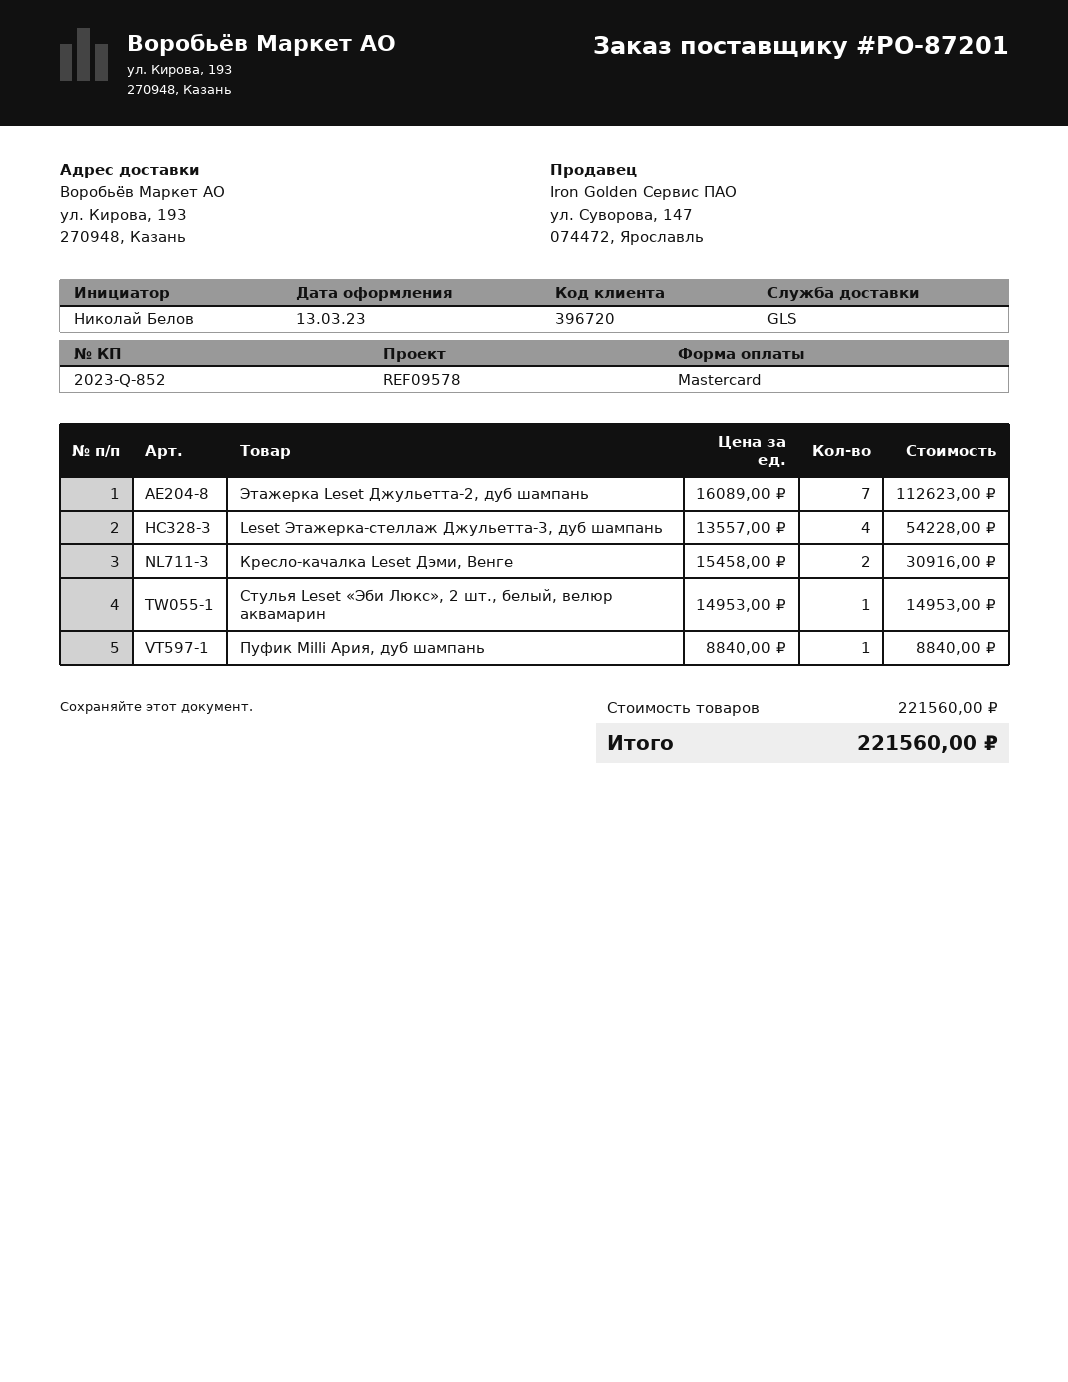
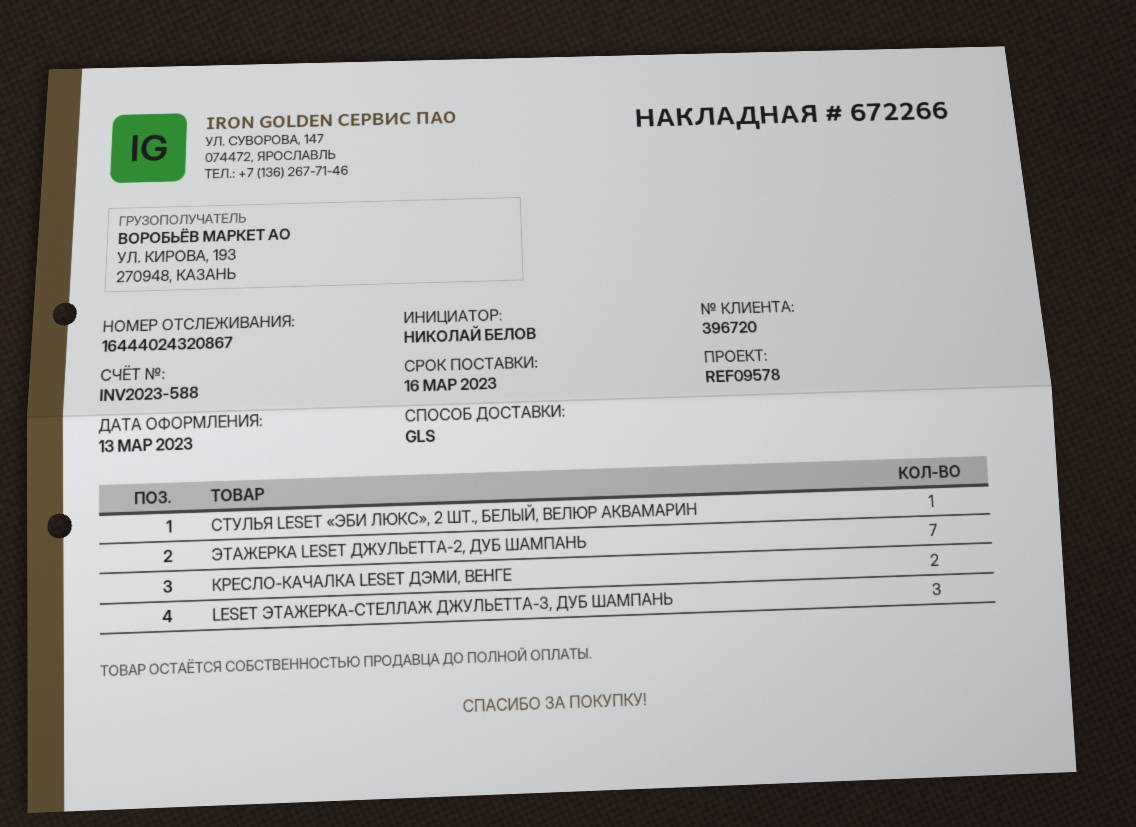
Leset Этажерка-стеллаж Джульетта-3, дуб шампань: 4 -> 3
Пуфик Milli Ария, дуб шампань: 1 -> none

